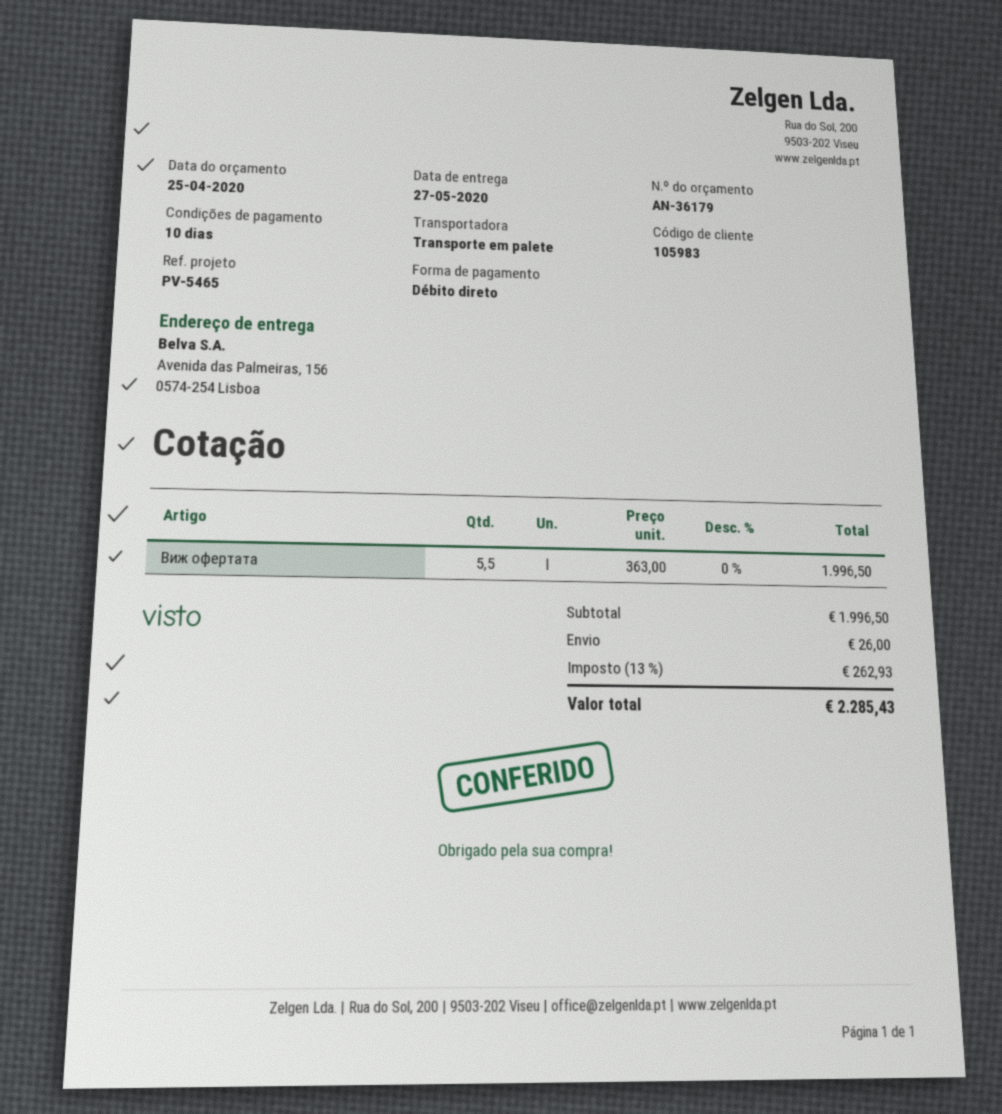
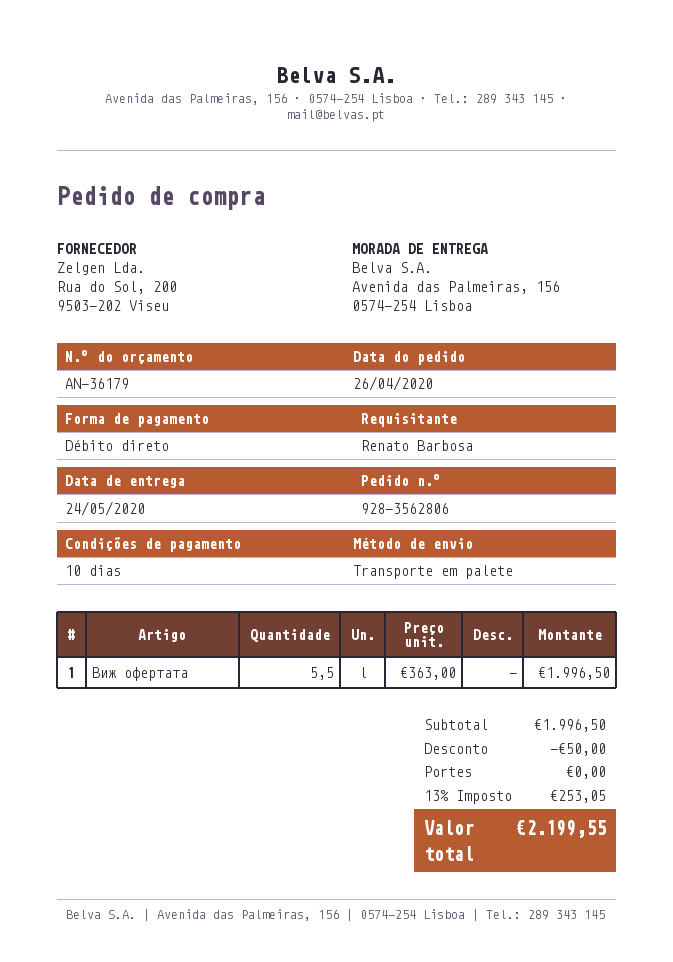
delivery date: 2020-05-27 -> 2020-05-24
discount: none -> 50.00
shipping: 26.00 -> 0.00
tax: 13% = 262.93 -> 13% = 253.05
total: 2285.43 -> 2199.55

